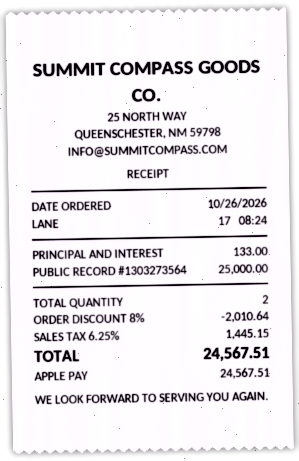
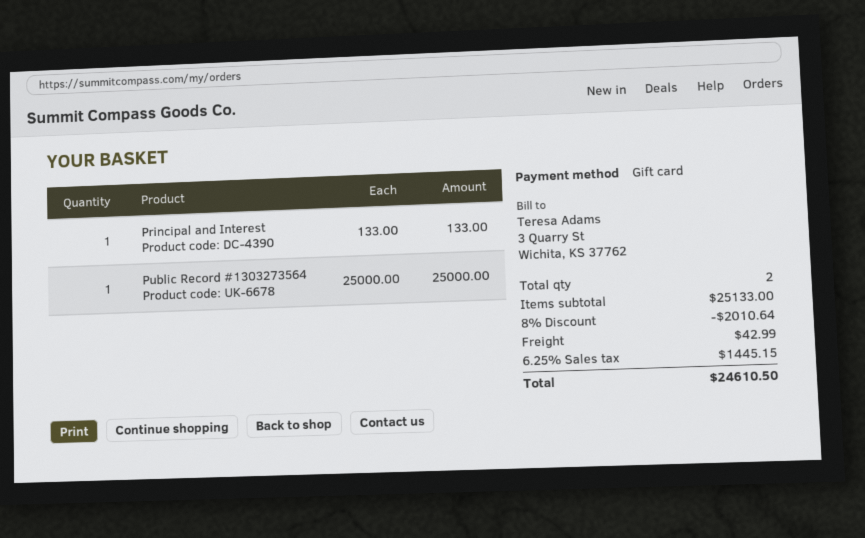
payment method: Apple Pay -> gift card
shipping: none -> 42.99
total: 24567.51 -> 24610.50

